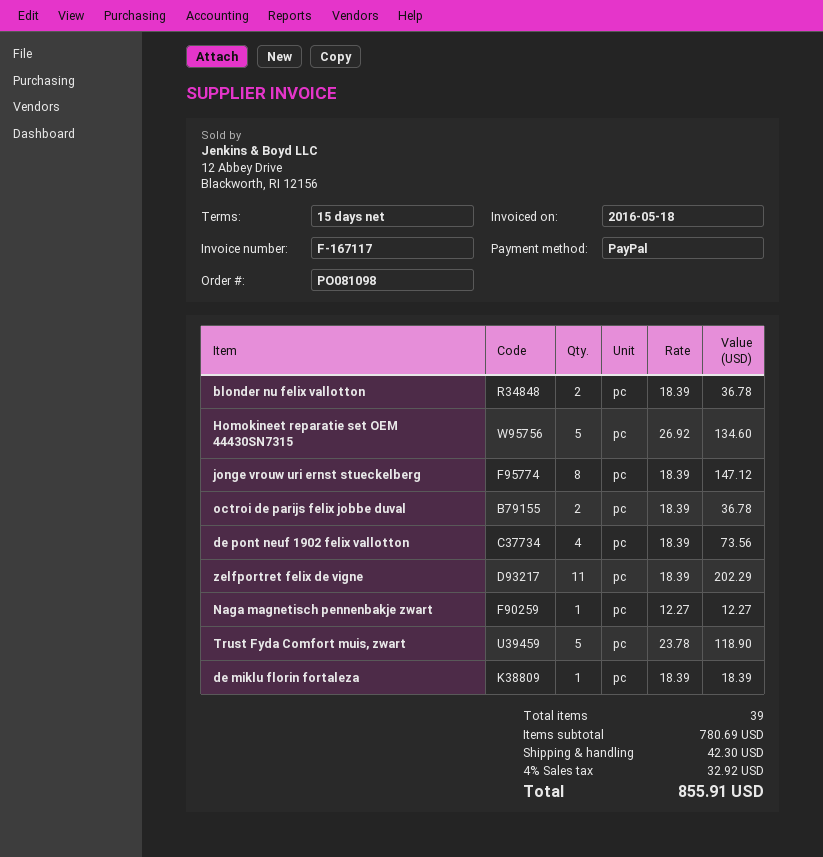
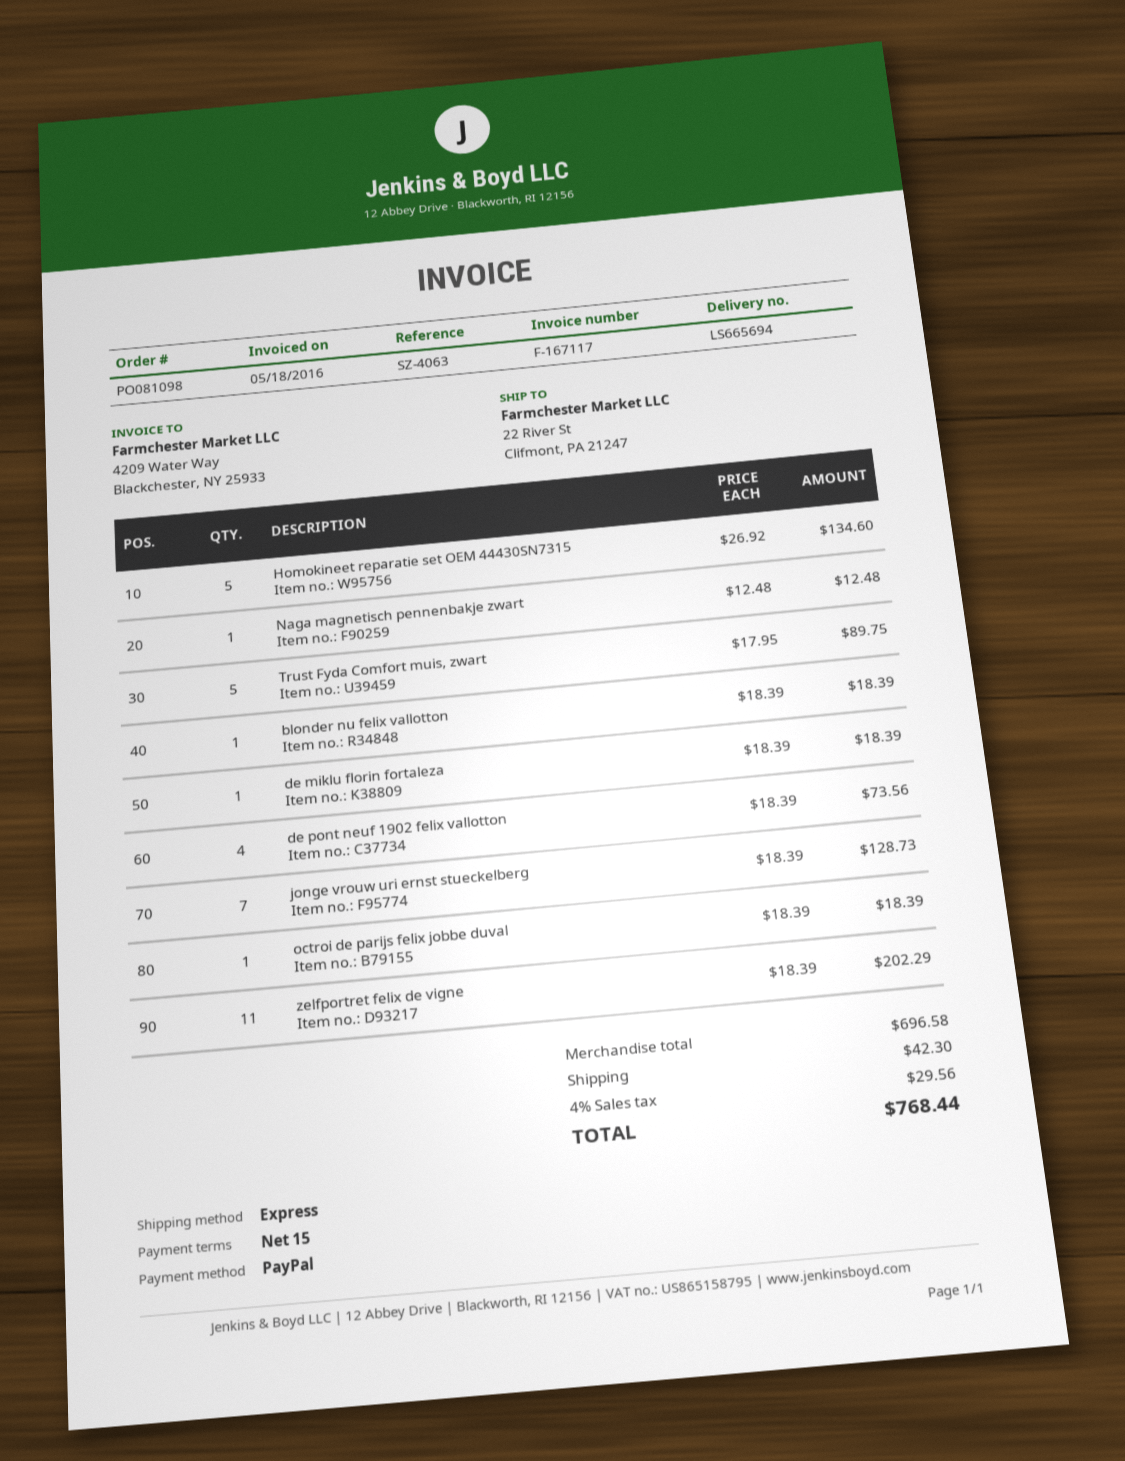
blonder nu felix vallotton: 2 x 18.39 = 36.78 -> 1 x 18.39 = 18.39
jonge vrouw uri ernst stueckelberg: 8 x 18.39 = 147.12 -> 7 x 18.39 = 128.73
octroi de parijs felix jobbe duval: 2 x 18.39 = 36.78 -> 1 x 18.39 = 18.39
Naga magnetisch pennenbakje zwart: 1 x 12.27 = 12.27 -> 1 x 12.48 = 12.48
Trust Fyda Comfort muis, zwart: 5 x 23.78 = 118.90 -> 5 x 17.95 = 89.75
subtotal: 780.69 -> 696.58
tax: 4% = 32.92 -> 4% = 29.56
total: 855.91 -> 768.44

